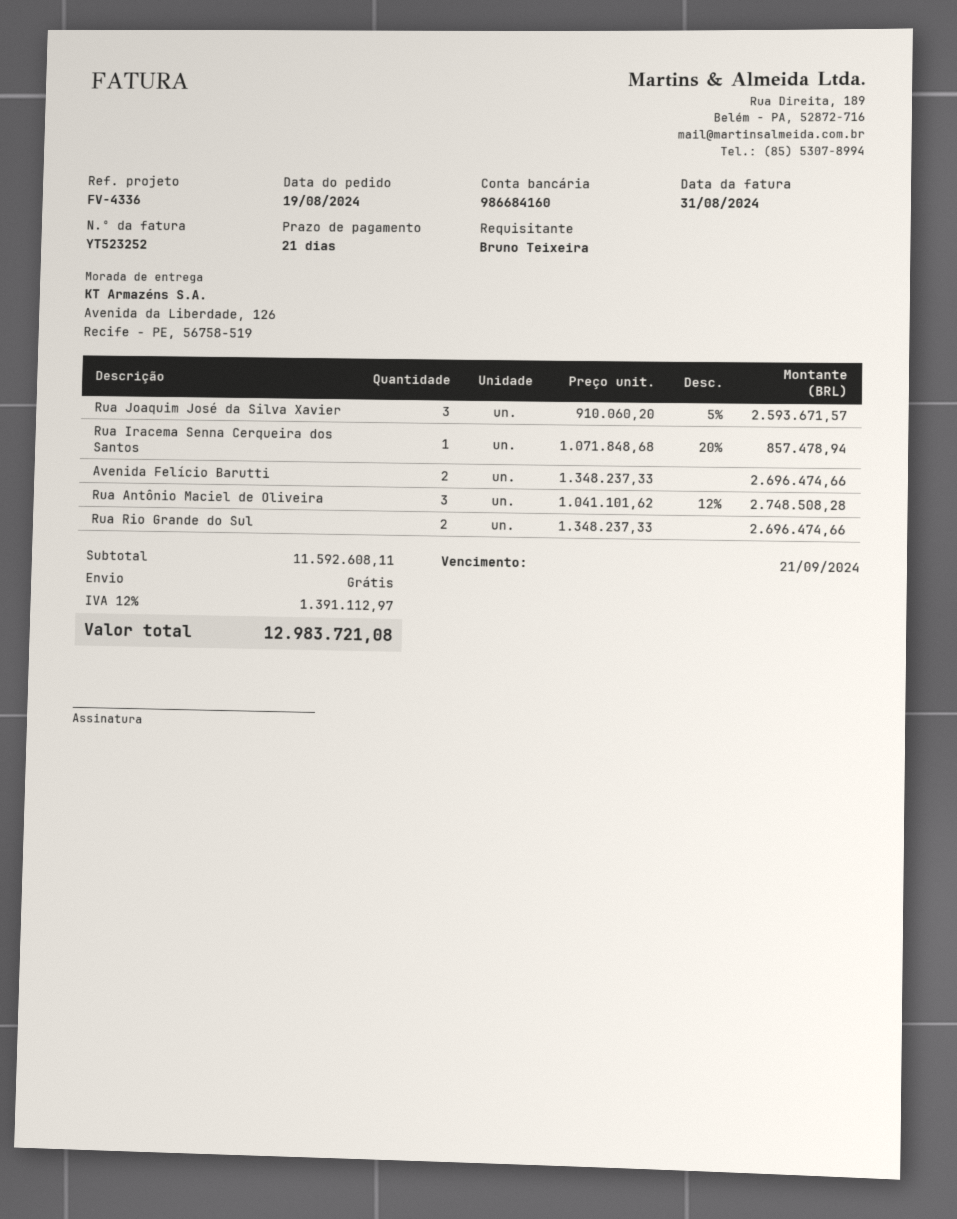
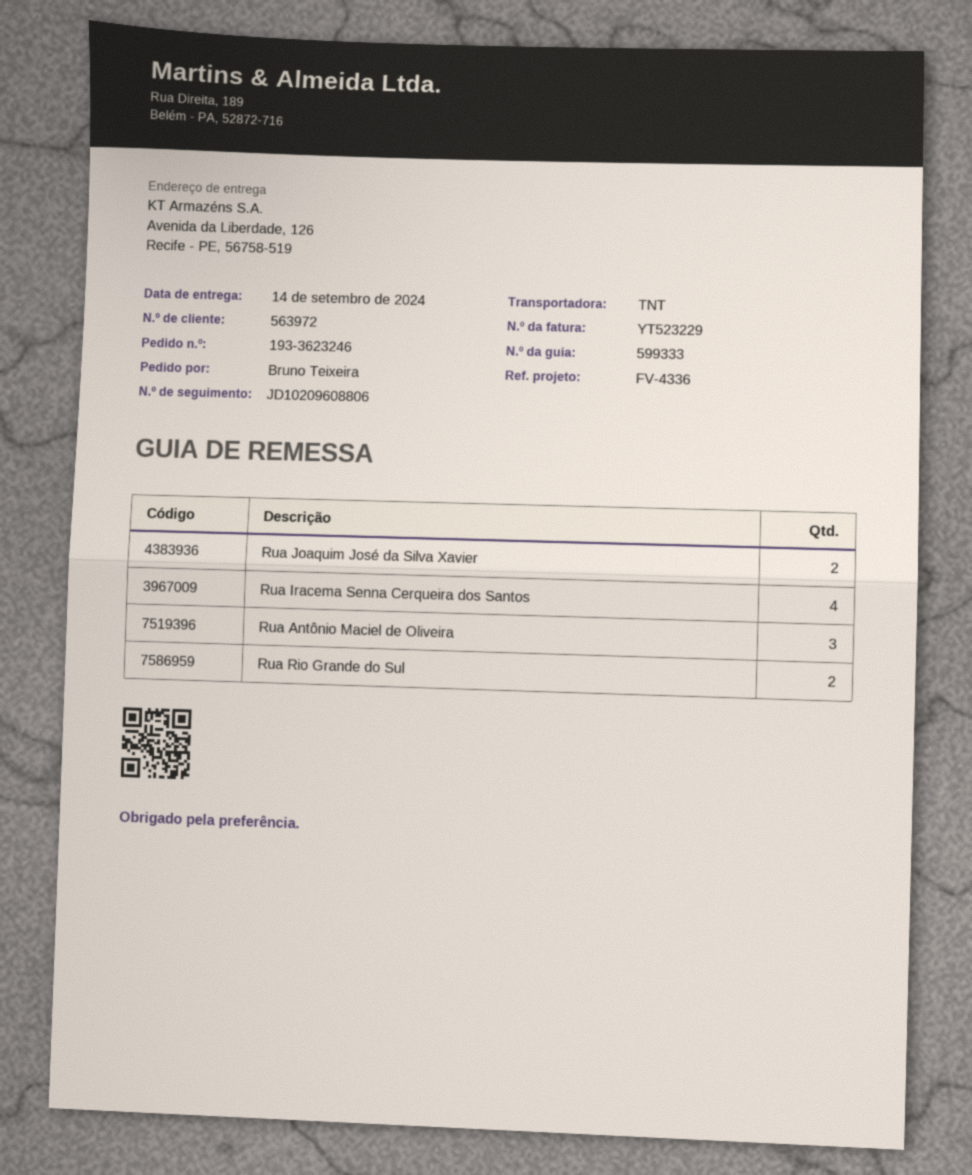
invoice number: YT523252 -> YT523229
Rua Joaquim José da Silva Xavier: 3 -> 2
Rua Iracema Senna Cerqueira dos Santos: 1 -> 4
Avenida Felício Barutti: 2 -> none

